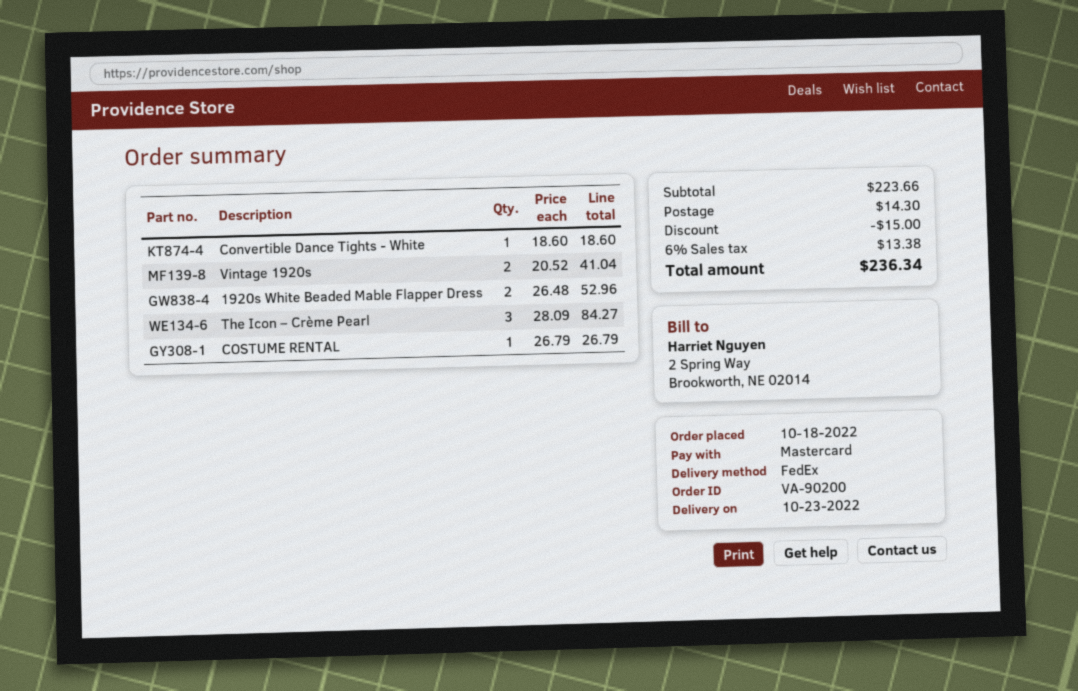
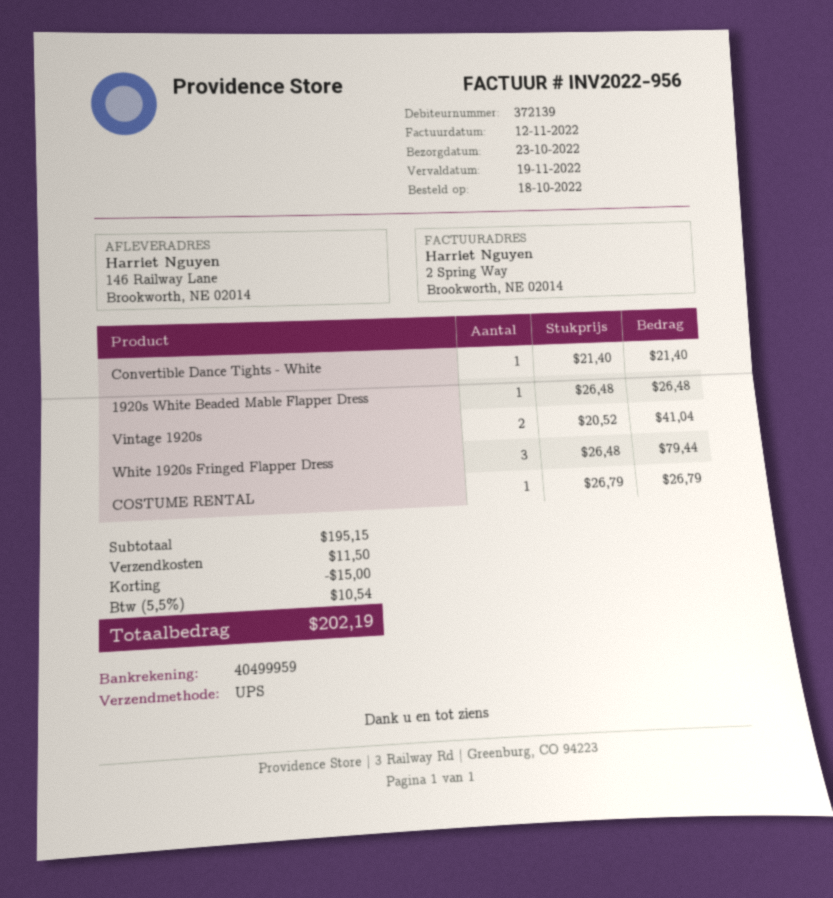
shipping method: FedEx -> UPS
Convertible Dance Tights - White: 1 x 18.60 = 18.60 -> 1 x 21.40 = 21.40
1920s White Beaded Mable Flapper Dress: 2 x 26.48 = 52.96 -> 1 x 26.48 = 26.48
The Icon – Crème Pearl: 3 x 28.09 = 84.27 -> none
White 1920s Fringed Flapper Dress: none -> 3 x 26.48 = 79.44
subtotal: 223.66 -> 195.15
shipping: 14.30 -> 11.50
tax: 6% = 13.38 -> 5.5% = 10.54
total: 236.34 -> 202.19

